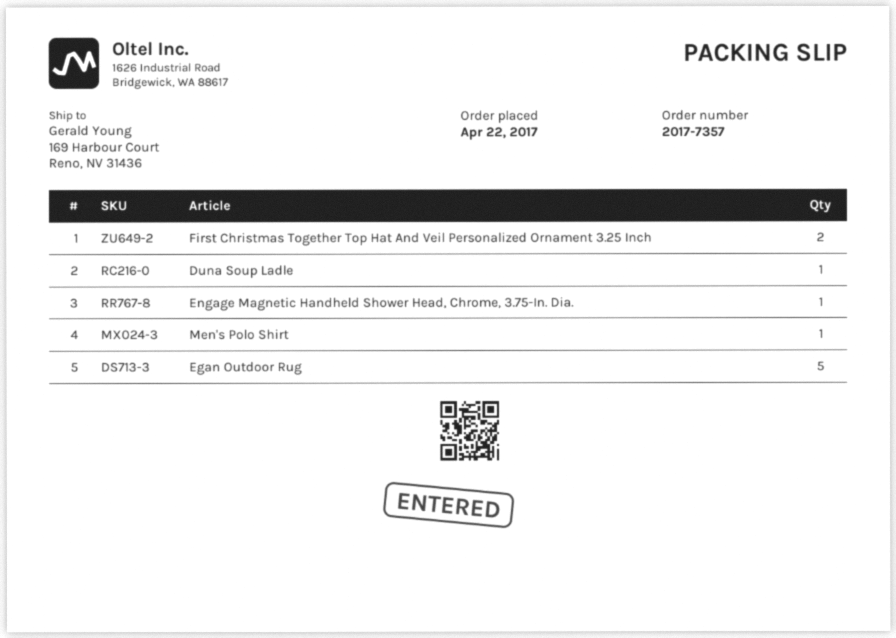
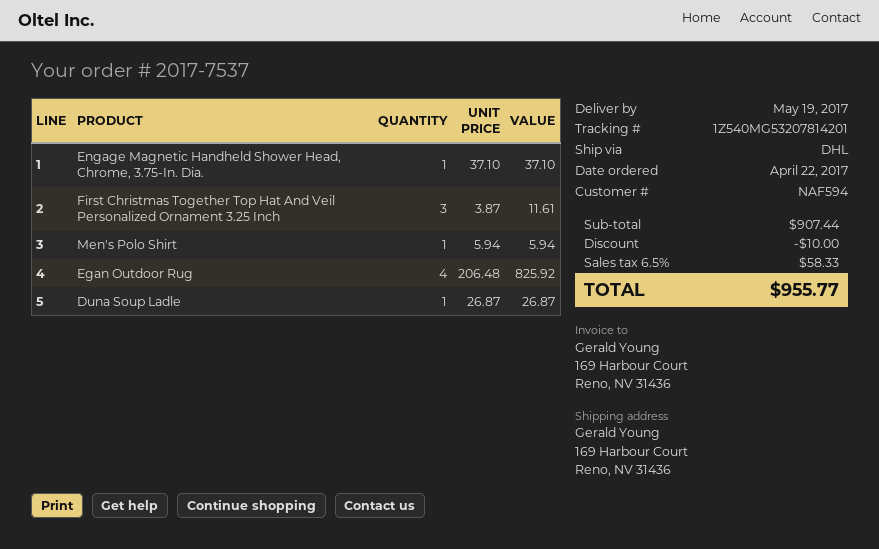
order number: 2017-7357 -> 2017-7537
First Christmas Together Top Hat And Veil Personalized Ornament 3.25 Inch: 2 -> 3
Egan Outdoor Rug: 5 -> 4

